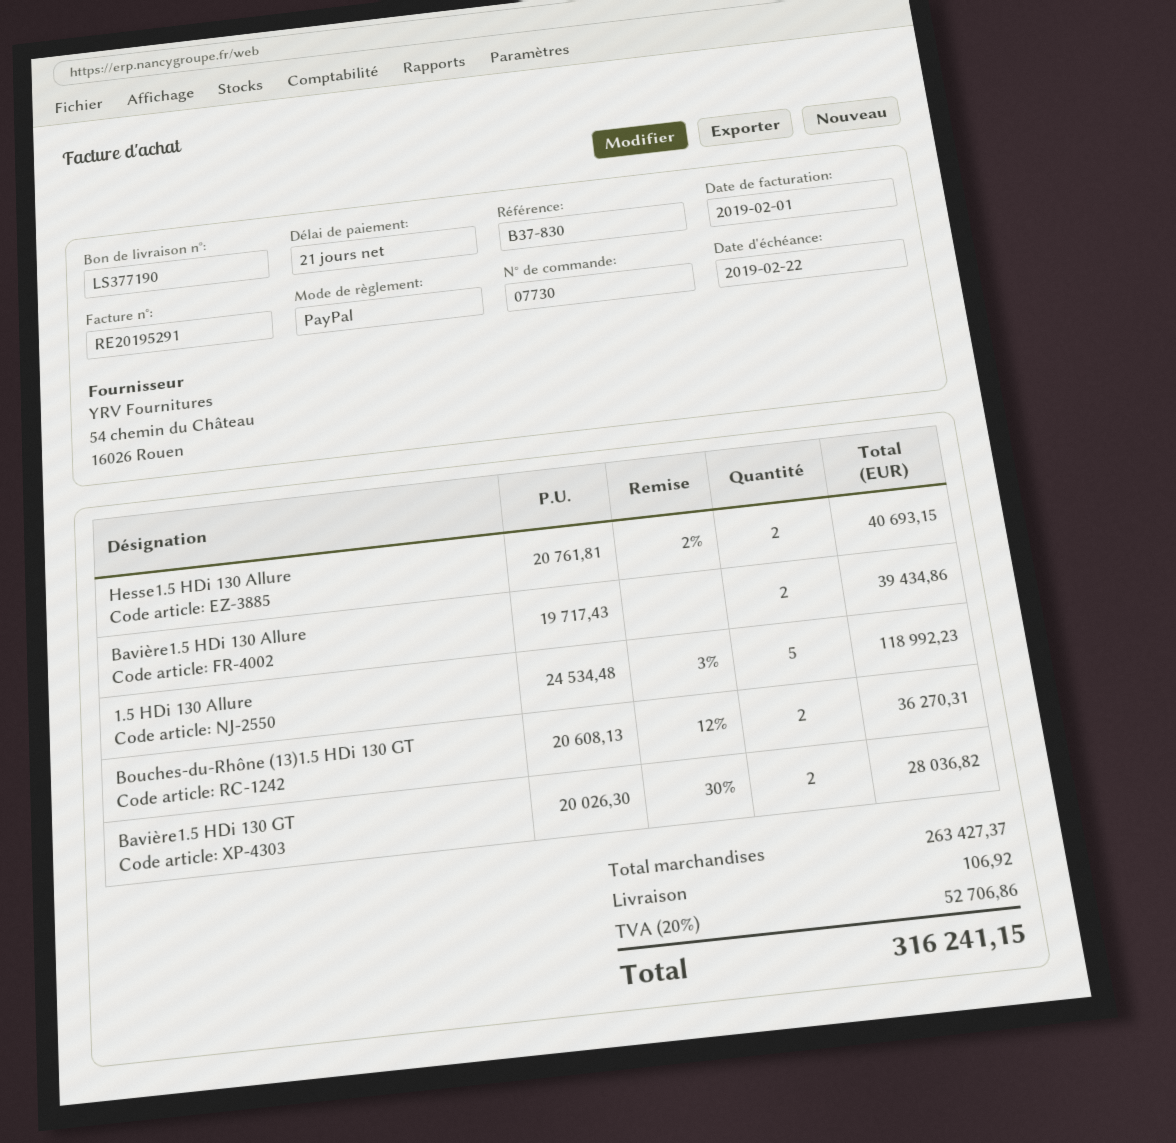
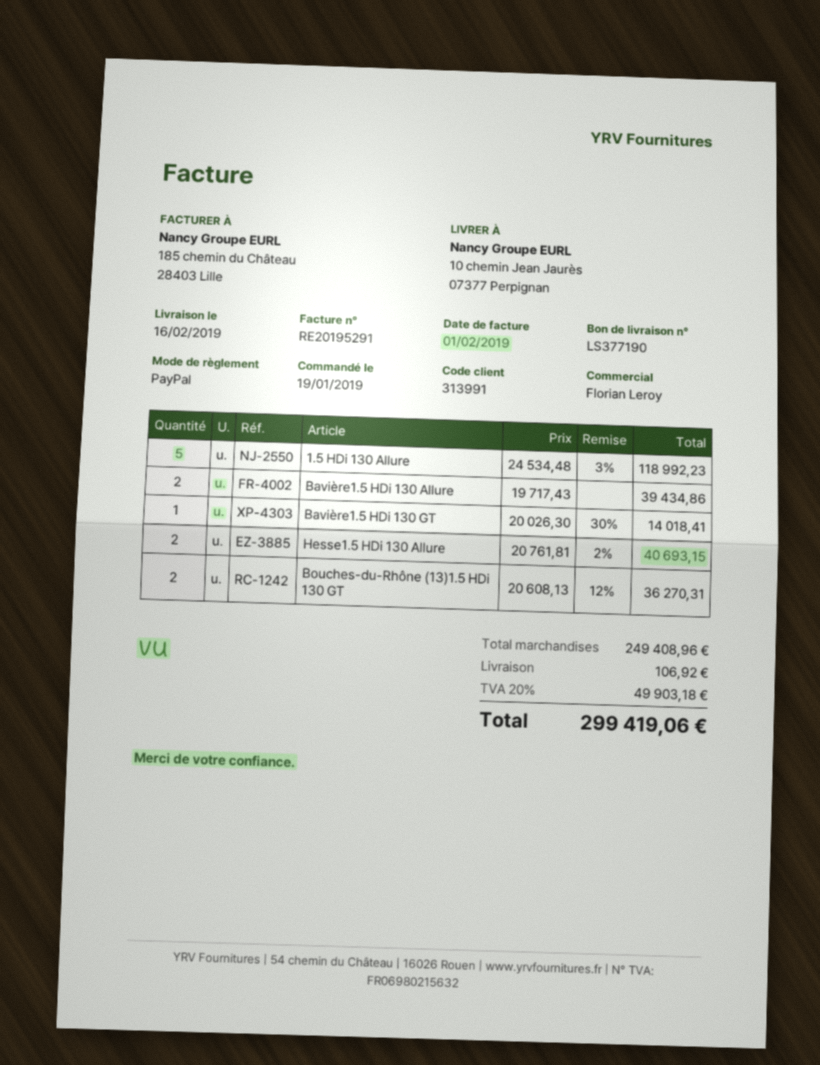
Bavière1.5 HDi 130 GT: 2 x 20026.30 - 30% = 28036.82 -> 1 x 20026.30 - 30% = 14018.41
subtotal: 263427.37 -> 249408.96
tax: 20% = 52706.86 -> 20% = 49903.18
total: 316241.15 -> 299419.06

